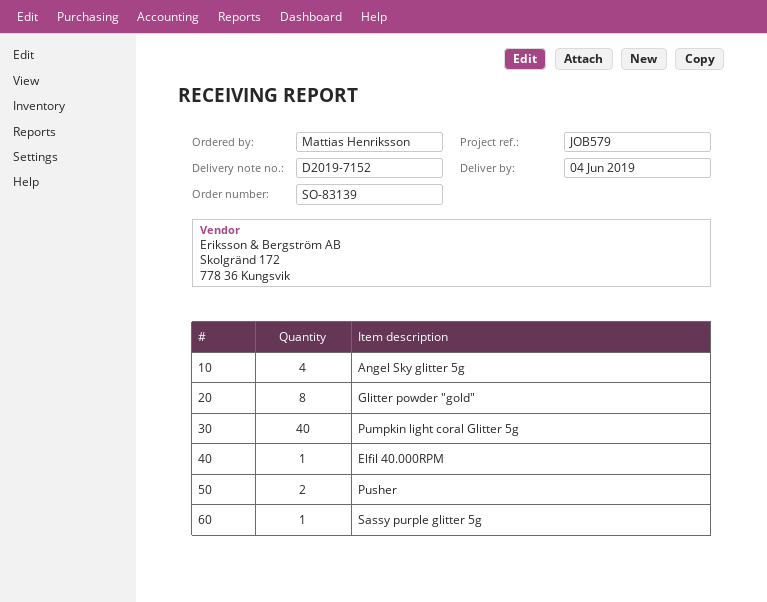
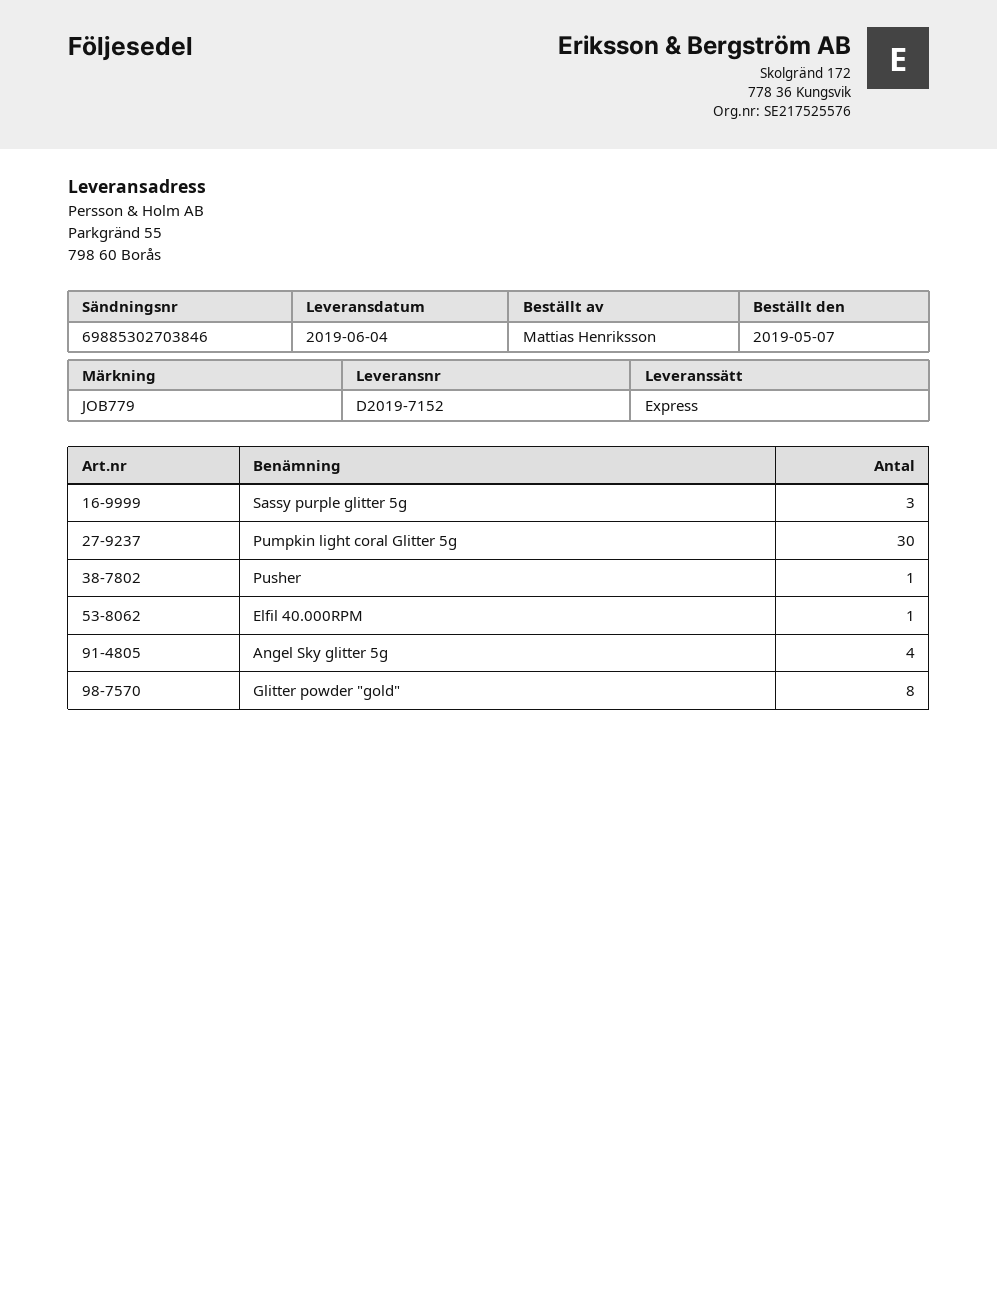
reference: JOB579 -> JOB779
Pumpkin light coral Glitter 5g: 40 -> 30
Pusher: 2 -> 1
Sassy purple glitter 5g: 1 -> 3

